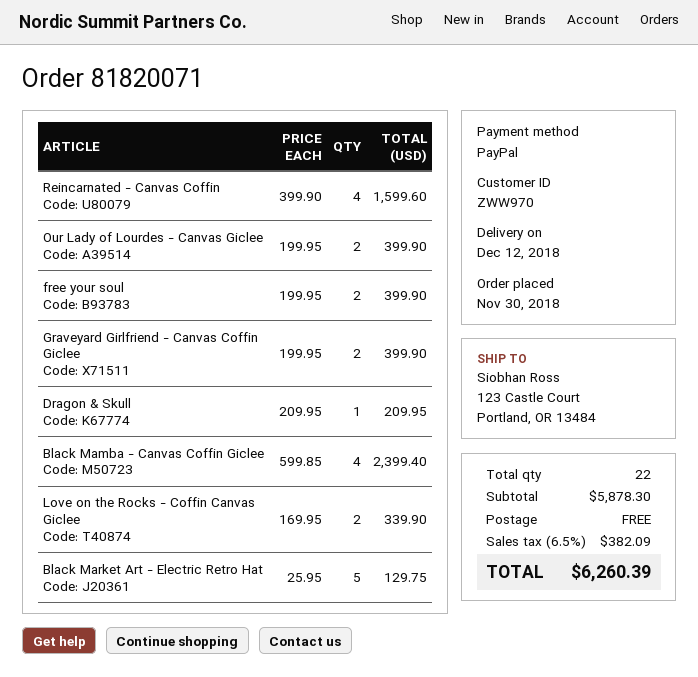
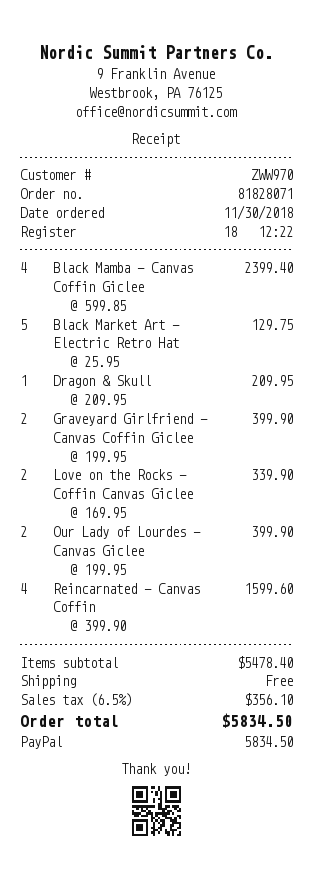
order number: 81820071 -> 81828071
free your soul: 2 x 199.95 = 399.90 -> none
subtotal: 5878.30 -> 5478.40
tax: 6.5% = 382.09 -> 6.5% = 356.10
total: 6260.39 -> 5834.50

